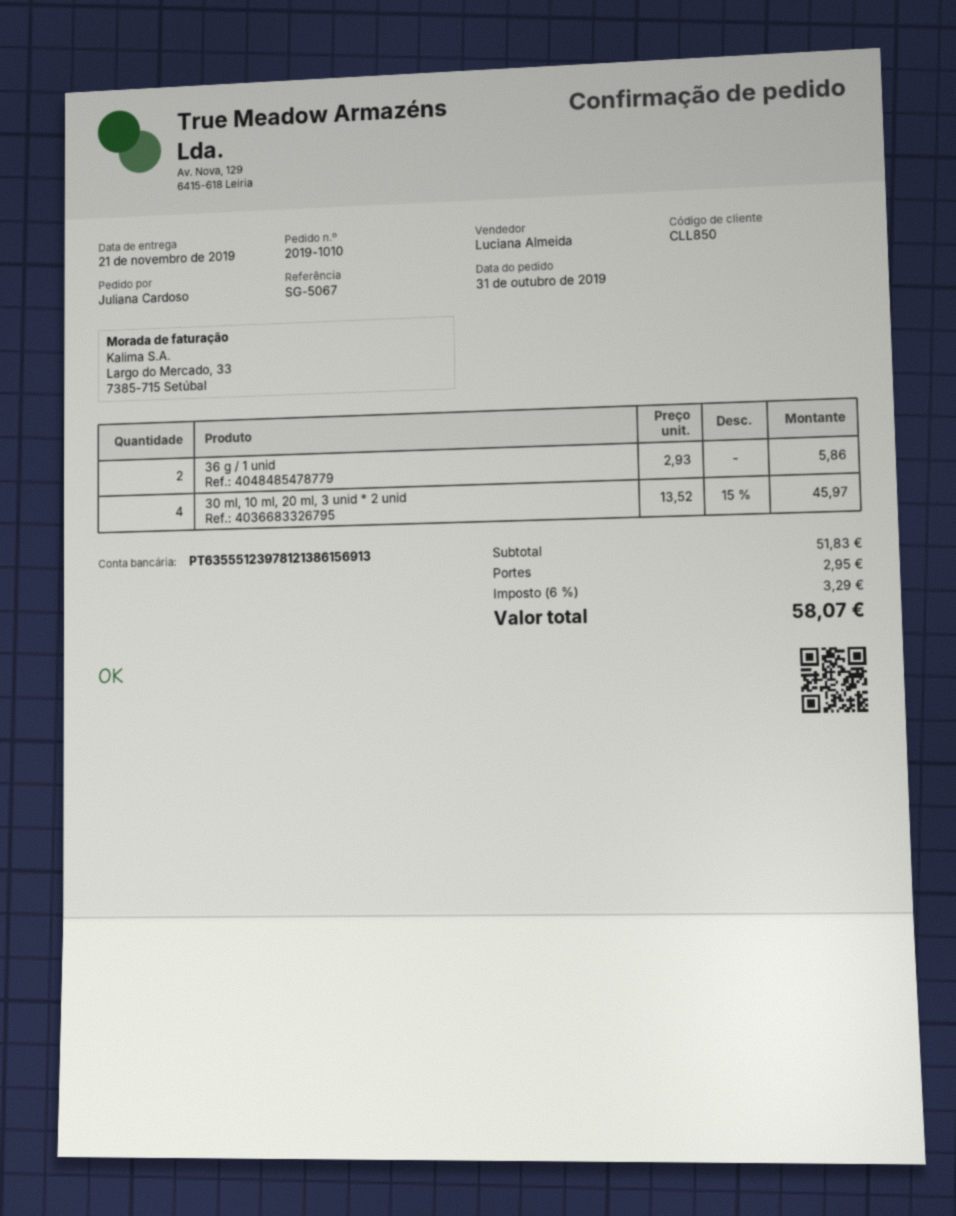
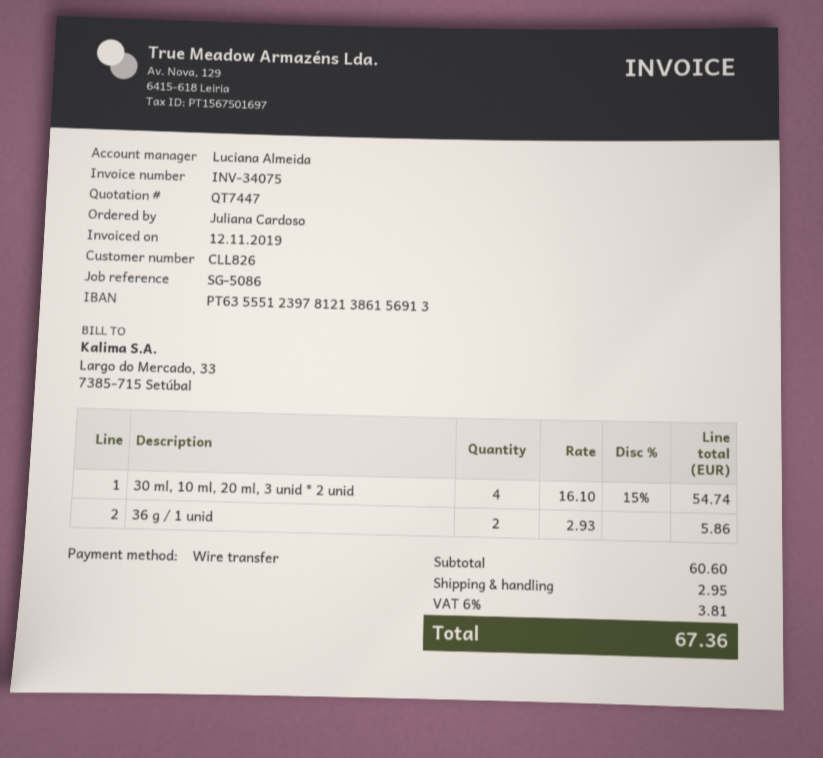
customer number: CLL850 -> CLL826
reference: SG-5067 -> SG-5086
30 ml, 10 ml, 20 ml, 3 unid * 2 unid: 4 x 13.52 - 15% = 45.97 -> 4 x 16.10 - 15% = 54.74
subtotal: 51.83 -> 60.60
tax: 6% = 3.29 -> 6% = 3.81
total: 58.07 -> 67.36

